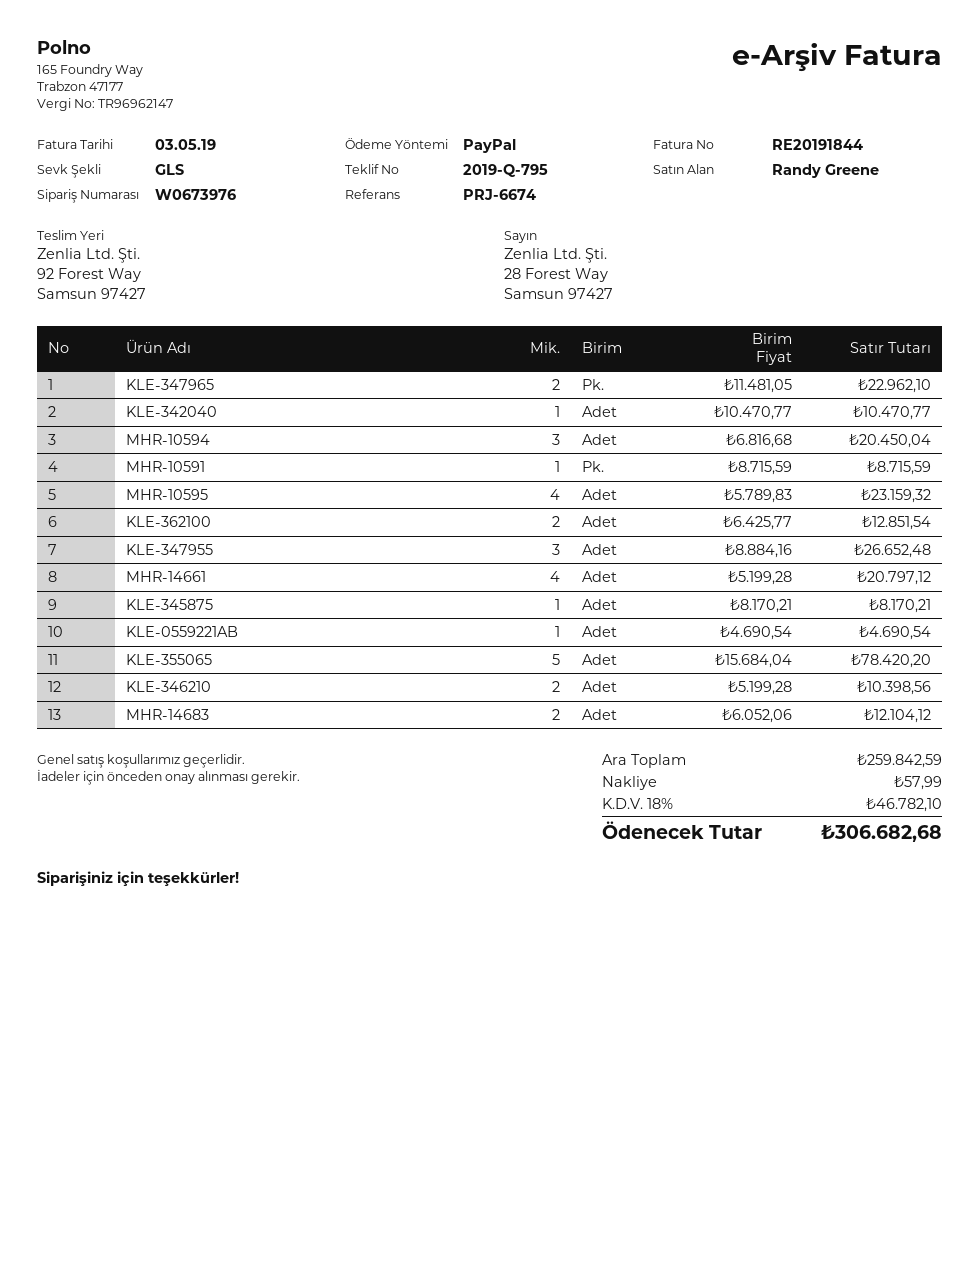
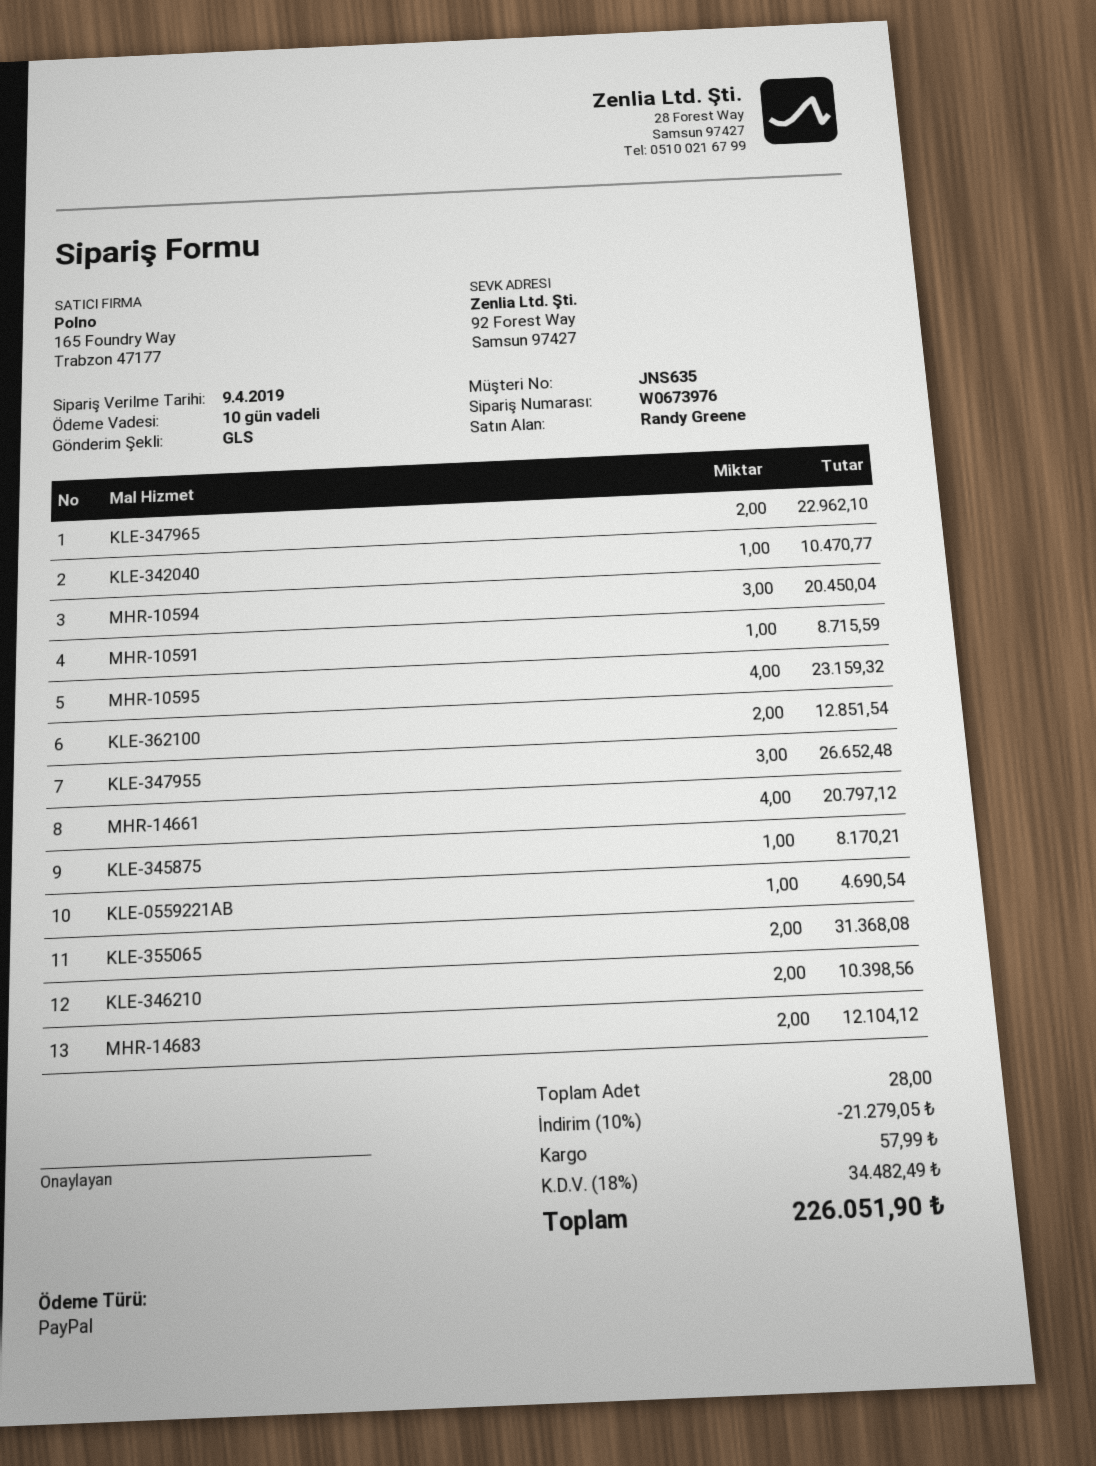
KLE-355065: 5 for 78420.20 -> 2 for 31368.08
discount: none -> 10% = 21279.05
tax: 18% = 46782.10 -> 18% = 34482.49
total: 306682.68 -> 226051.90

